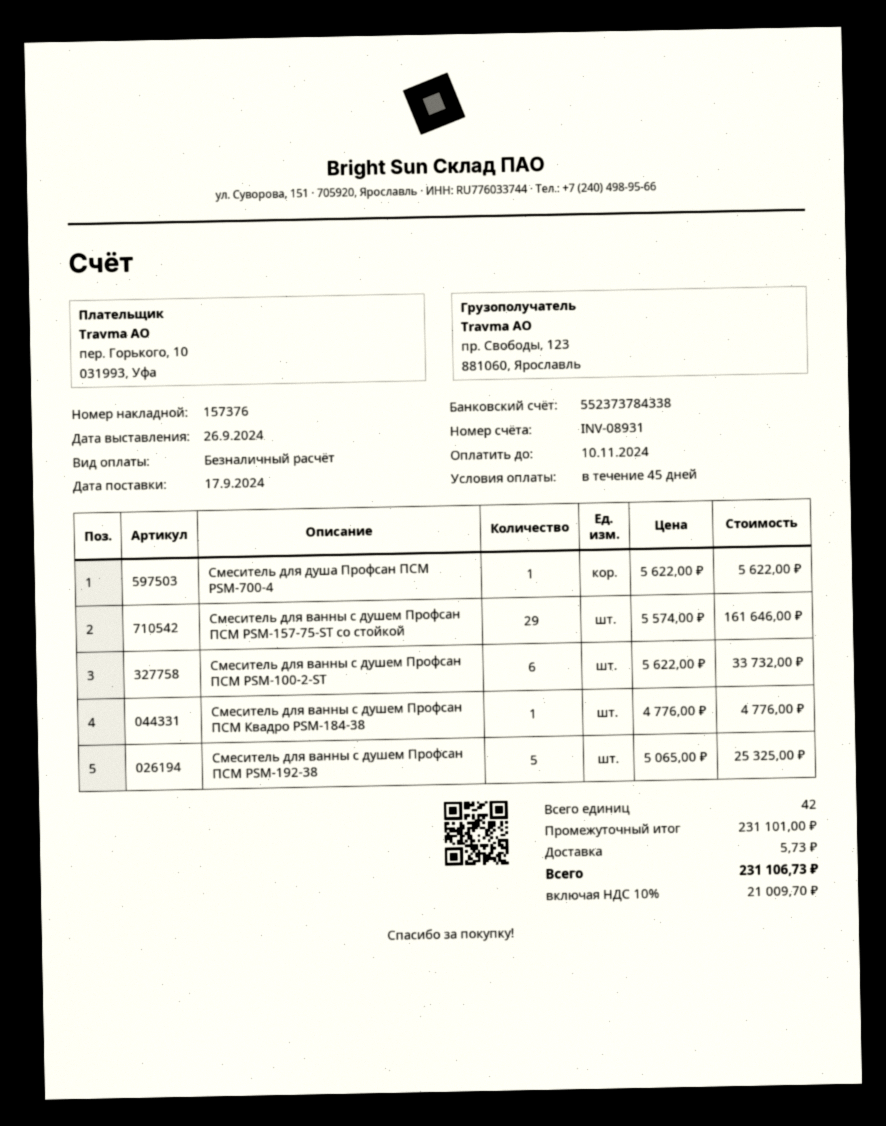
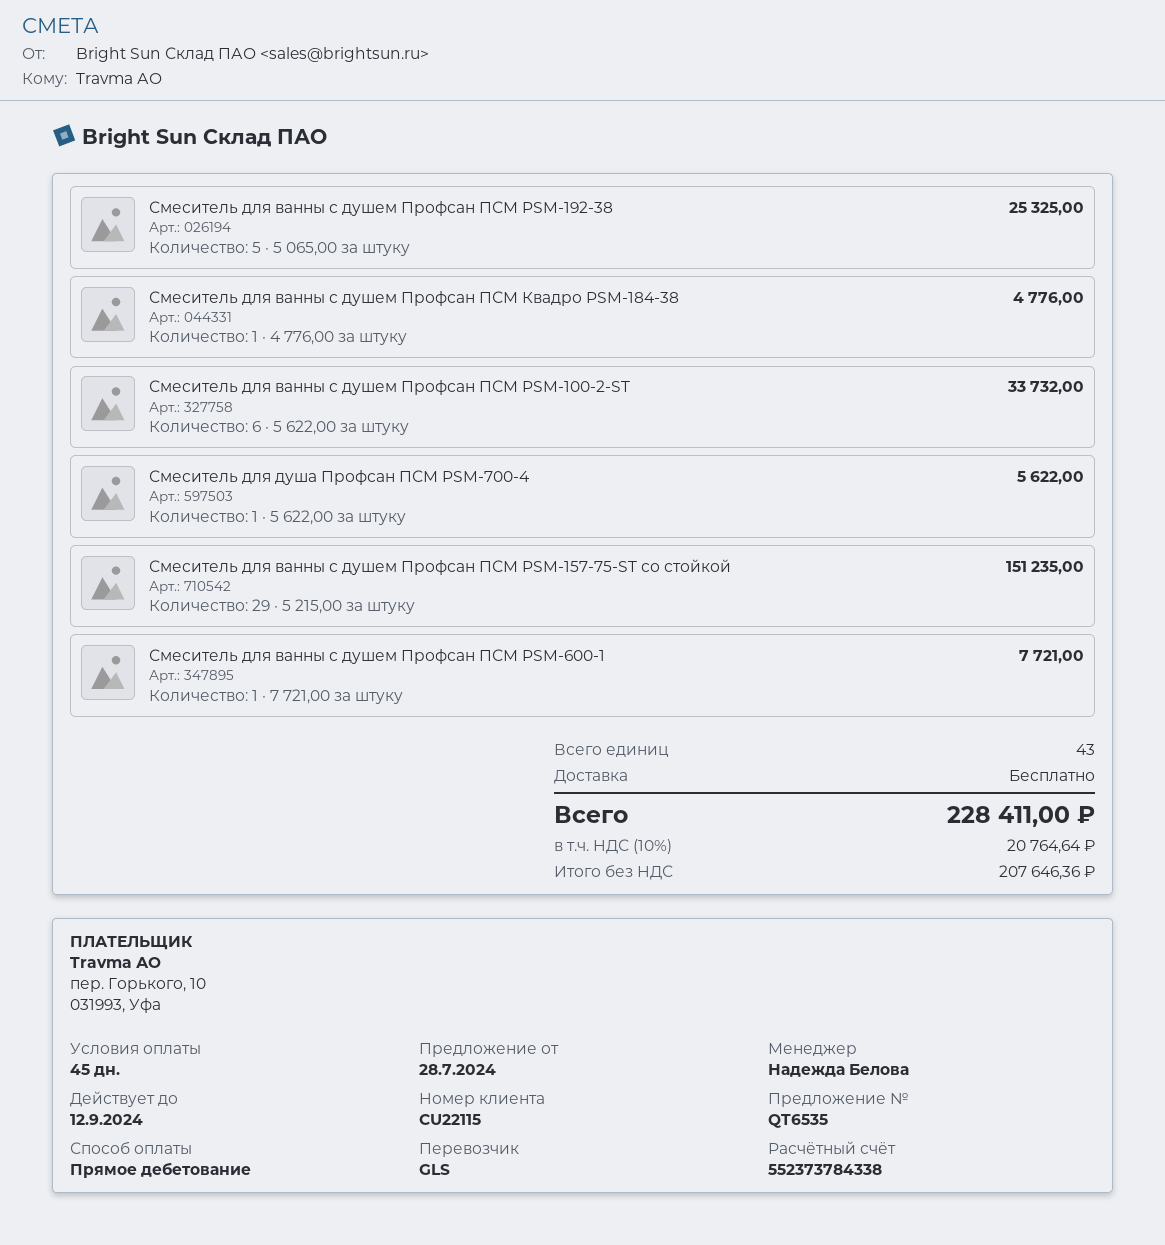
payment method: bank transfer -> direct debit
Смеситель для ванны с душем Профсан ПСМ PSM-157-75-ST со стойкой: 29 x 5574.00 = 161646.00 -> 29 x 5215.00 = 151235.00
Смеситель для ванны с душем Профсан ПСМ PSM-600-1: none -> 1 x 7721.00 = 7721.00
total quantity: 42 -> 43
shipping: 5.73 -> 0.00
tax: 10% = 21009.70 -> 10% = 20764.64
total: 231106.73 -> 228411.00

